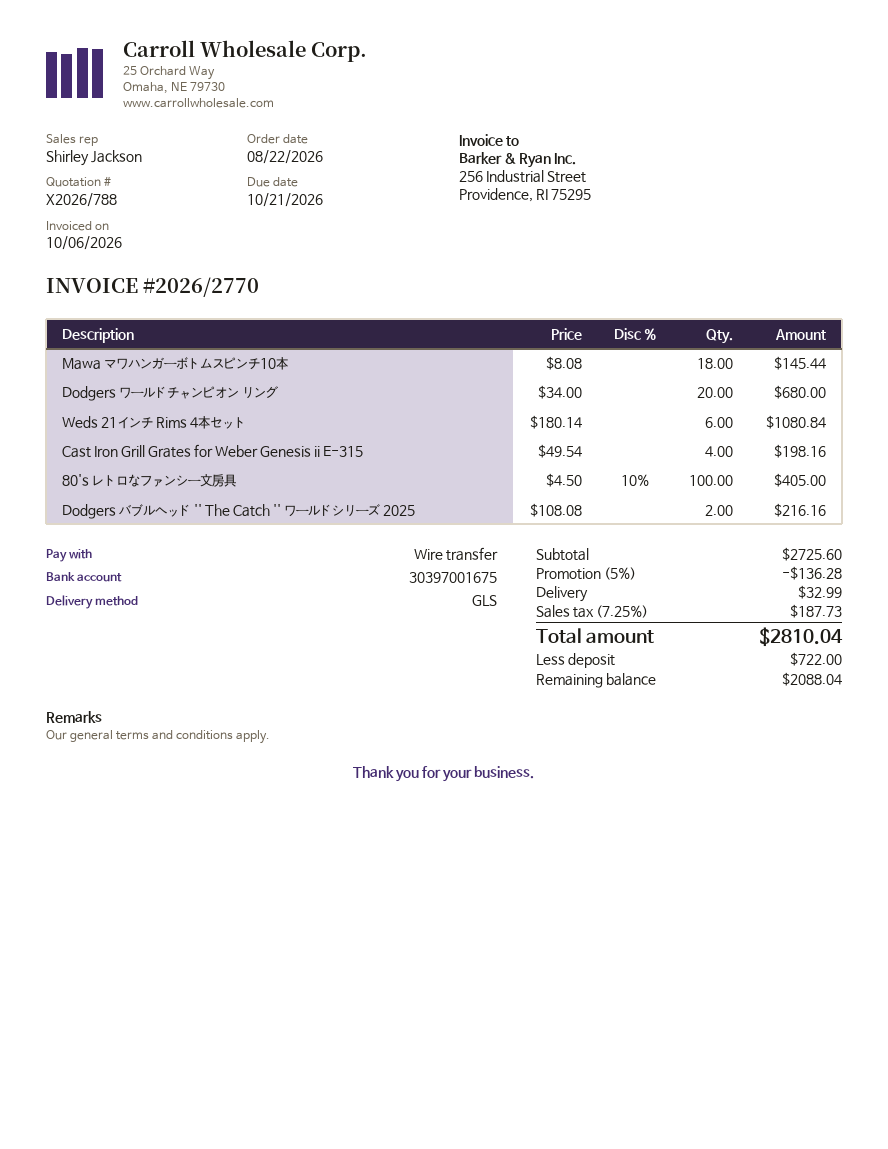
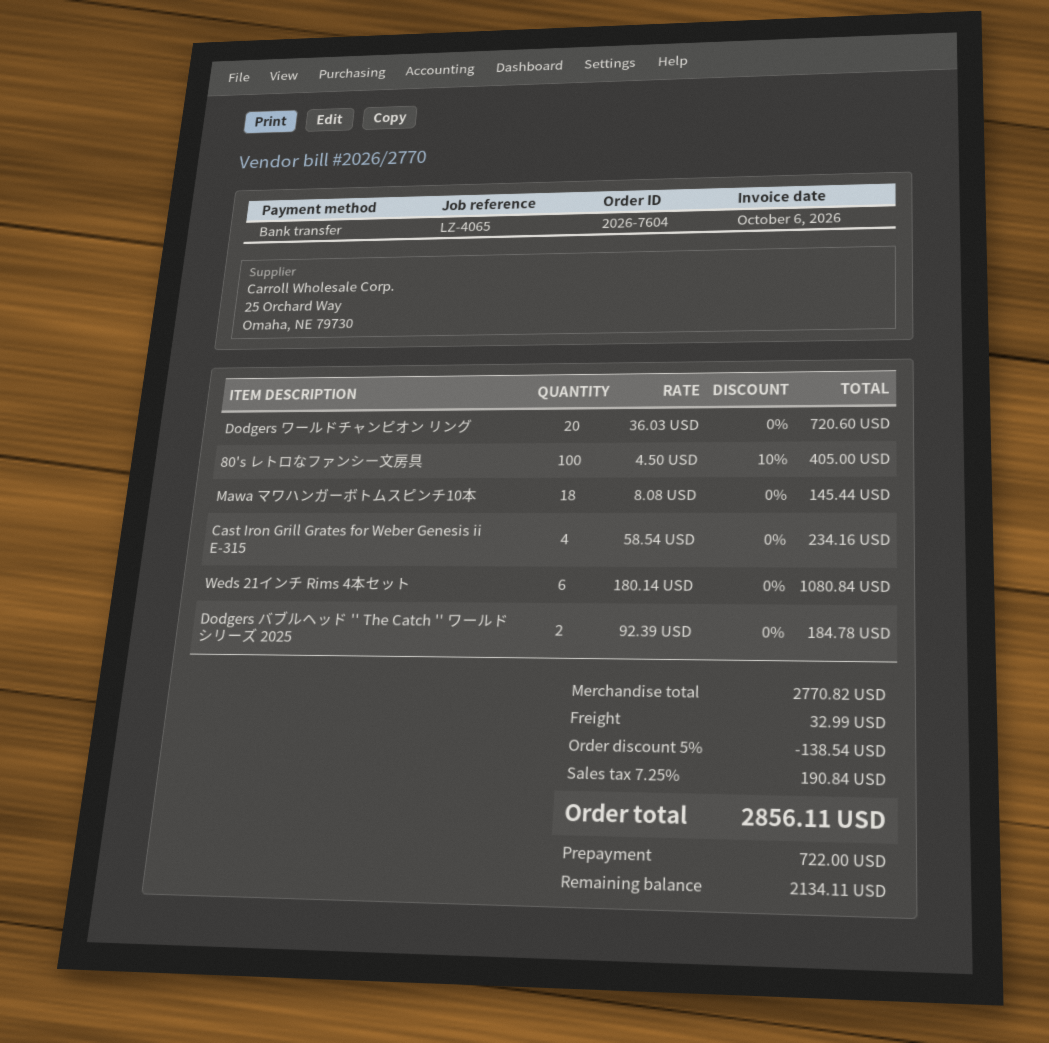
Dodgers ワールドチャンピオン リング: 20 x 34.00 = 680.00 -> 20 x 36.03 = 720.60
Cast Iron Grill Grates for Weber Genesis ii E-315: 4 x 49.54 = 198.16 -> 4 x 58.54 = 234.16
Dodgers バブルヘッド '' The Catch '' ワールドシリーズ 2025: 2 x 108.08 = 216.16 -> 2 x 92.39 = 184.78
subtotal: 2725.60 -> 2770.82
discount: 5% = 136.28 -> 5% = 138.54
tax: 7.25% = 187.73 -> 7.25% = 190.84
total: 2810.04 -> 2856.11
balance: 2088.04 -> 2134.11

